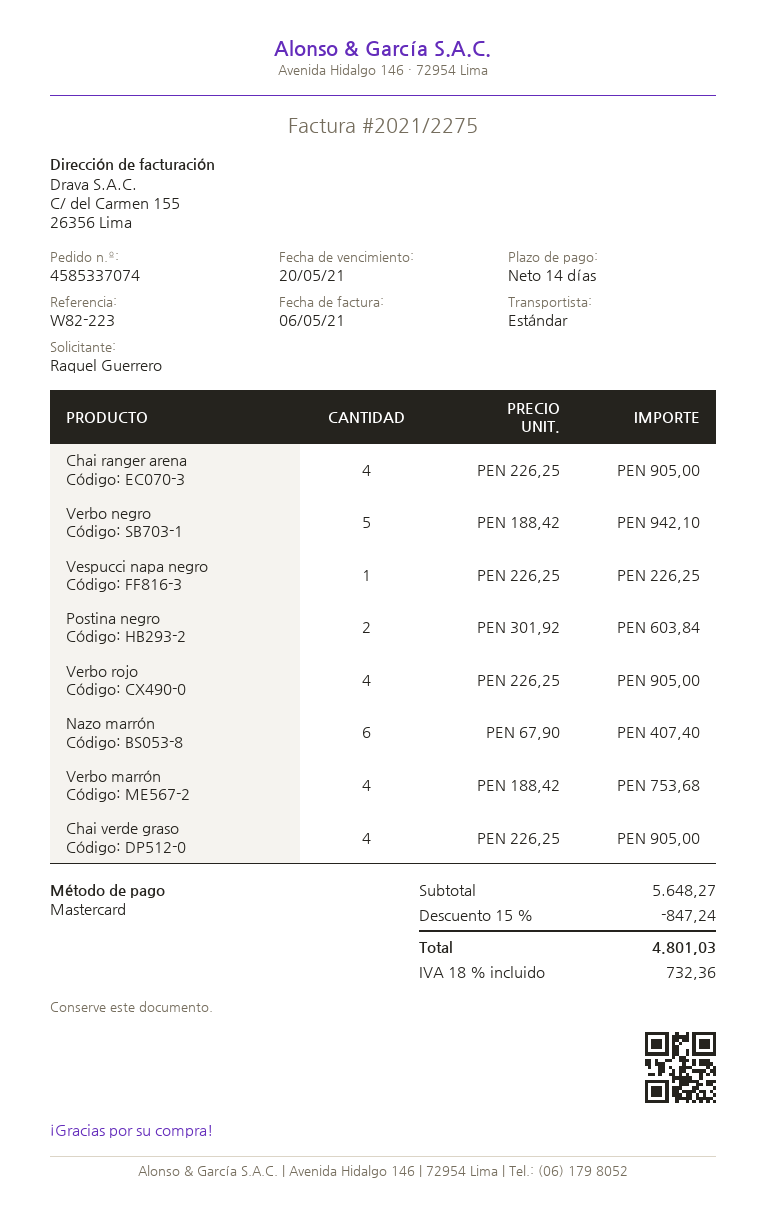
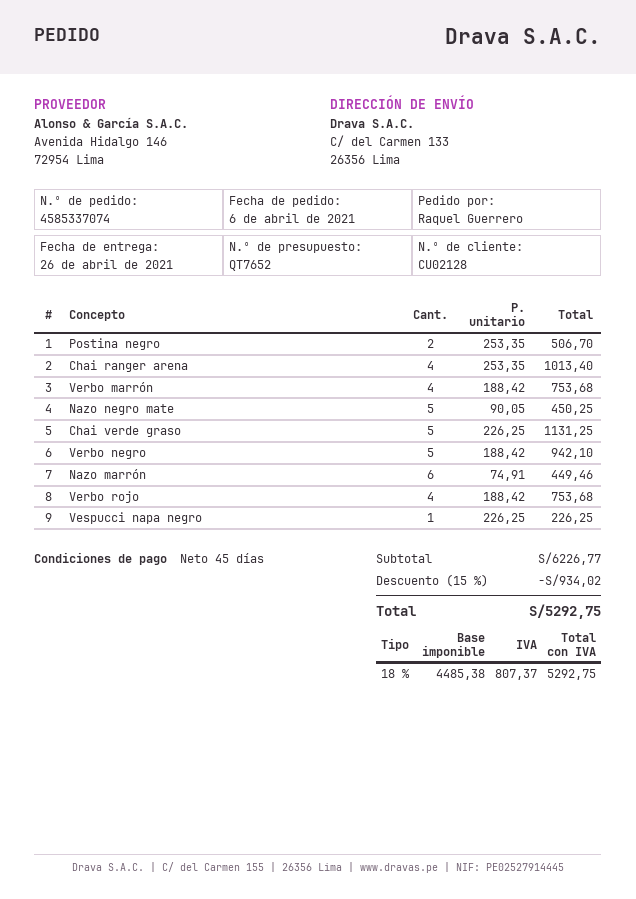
payment terms: 14 days -> 45 days
Chai ranger arena: 4 x 226.25 = 905.00 -> 4 x 253.35 = 1013.40
Postina negro: 2 x 301.92 = 603.84 -> 2 x 253.35 = 506.70
Verbo rojo: 4 x 226.25 = 905.00 -> 4 x 188.42 = 753.68
Nazo marrón: 6 x 67.90 = 407.40 -> 6 x 74.91 = 449.46
Chai verde graso: 4 x 226.25 = 905.00 -> 5 x 226.25 = 1131.25
Nazo negro mate: none -> 5 x 90.05 = 450.25
subtotal: 5648.27 -> 6226.77
discount: 15% = 847.24 -> 15% = 934.02
tax: 18% = 732.36 -> 18% = 807.37
total: 4801.03 -> 5292.75

